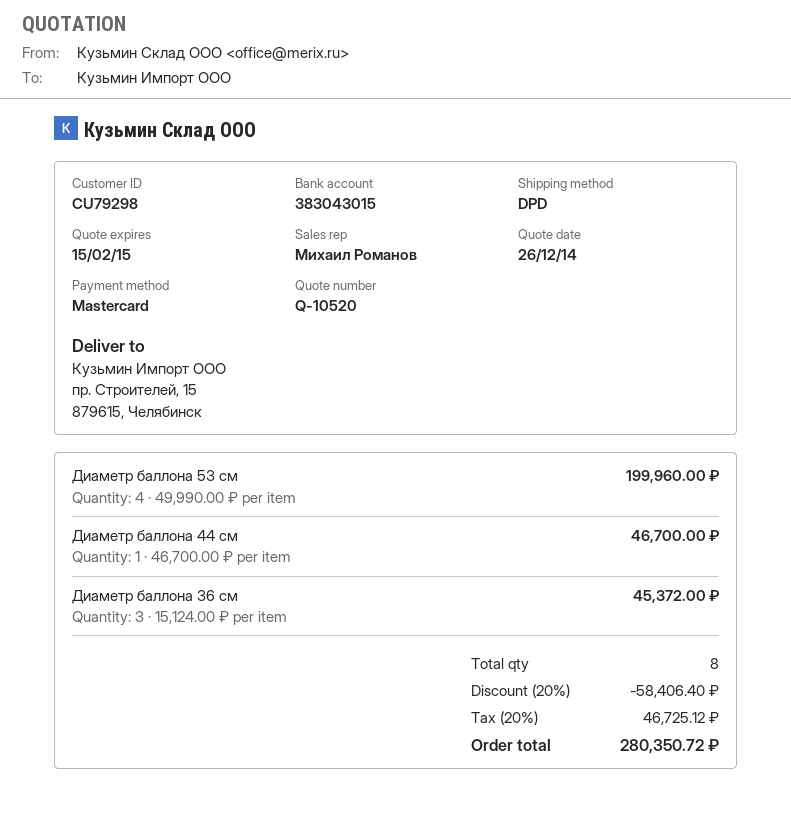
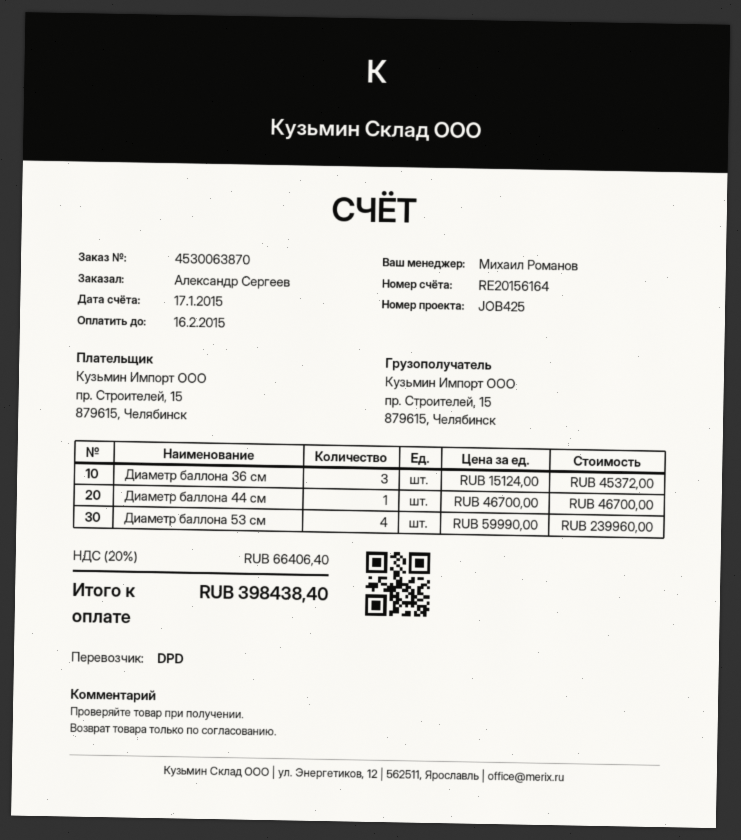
Диаметр баллона 53 см: 4 x 49990.00 = 199960.00 -> 4 x 59990.00 = 239960.00
discount: 20% = 58406.40 -> none
tax: 20% = 46725.12 -> 20% = 66406.40
total: 280350.72 -> 398438.40

